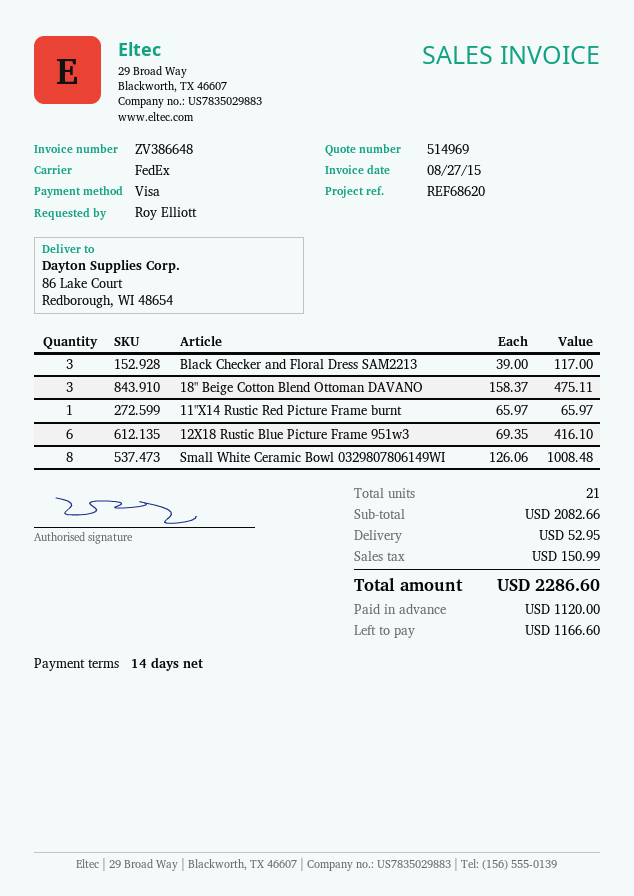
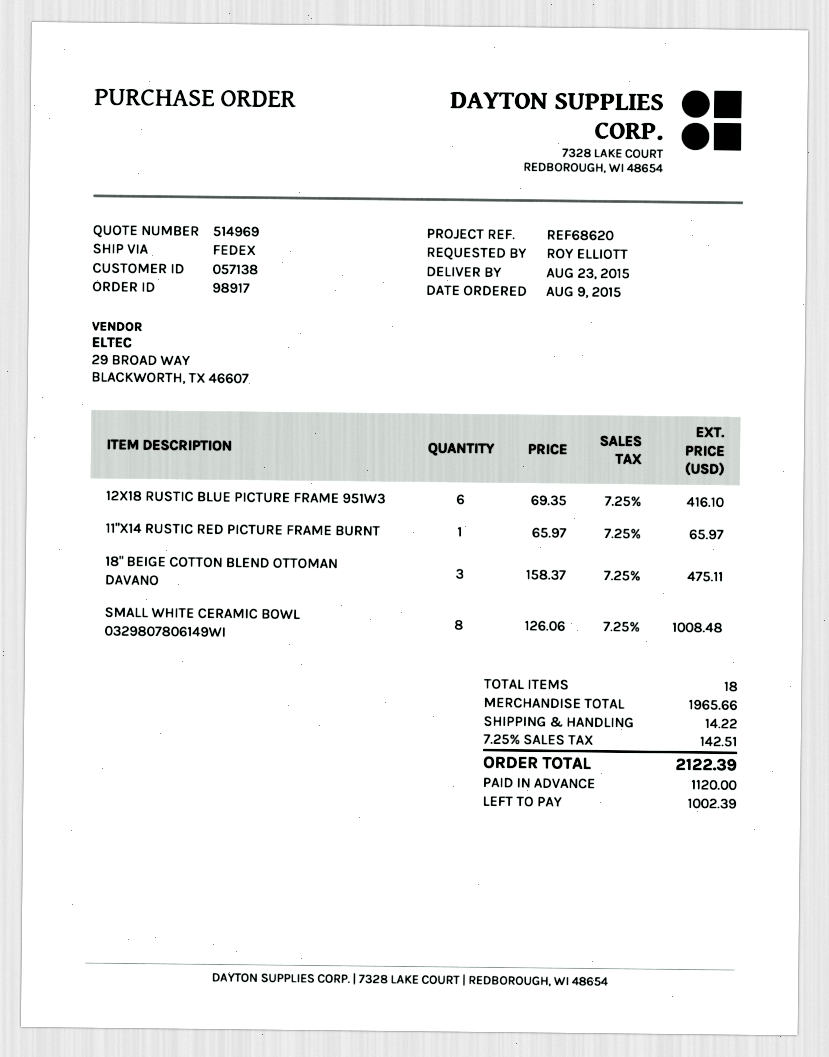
Black Checker and Floral Dress SAM2213: 3 x 39.00 = 117.00 -> none
total quantity: 21 -> 18
subtotal: 2082.66 -> 1965.66
shipping: 52.95 -> 14.22
tax: 150.99 -> 142.51
total: 2286.60 -> 2122.39
balance: 1166.60 -> 1002.39

